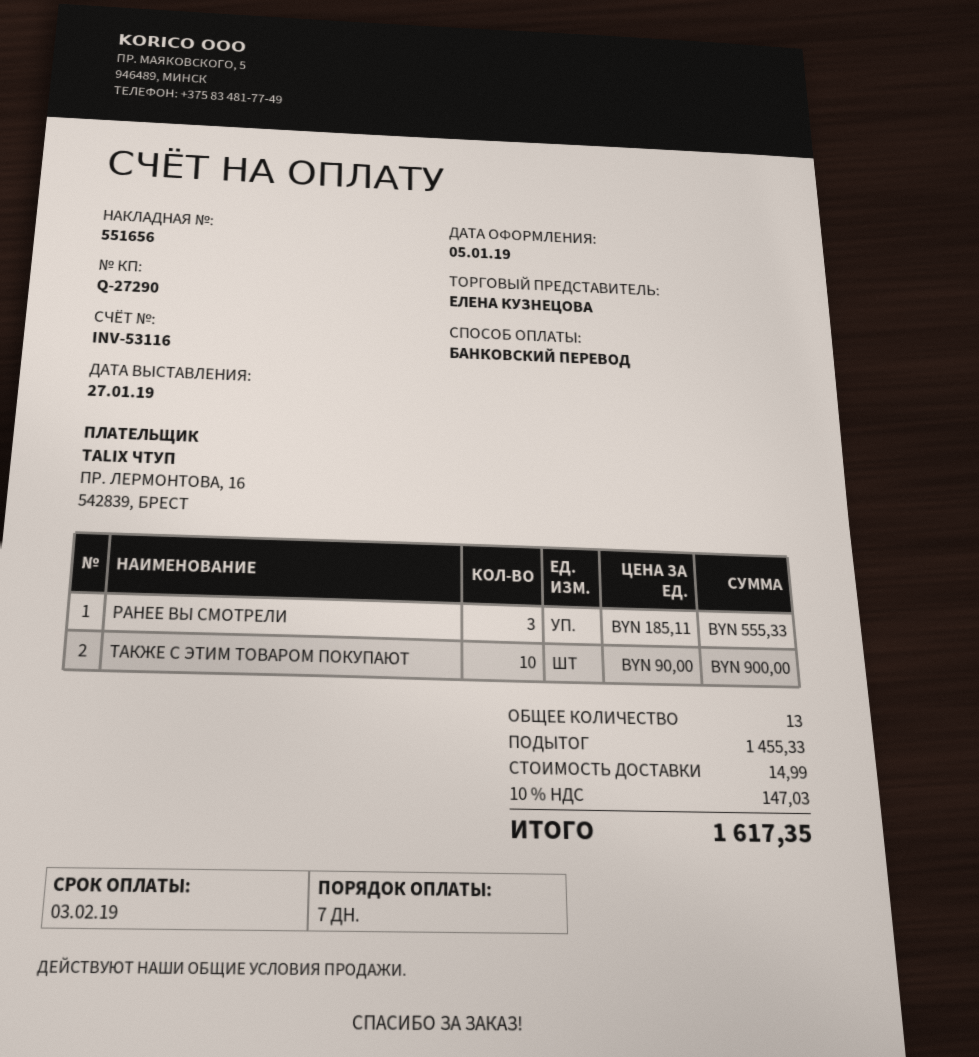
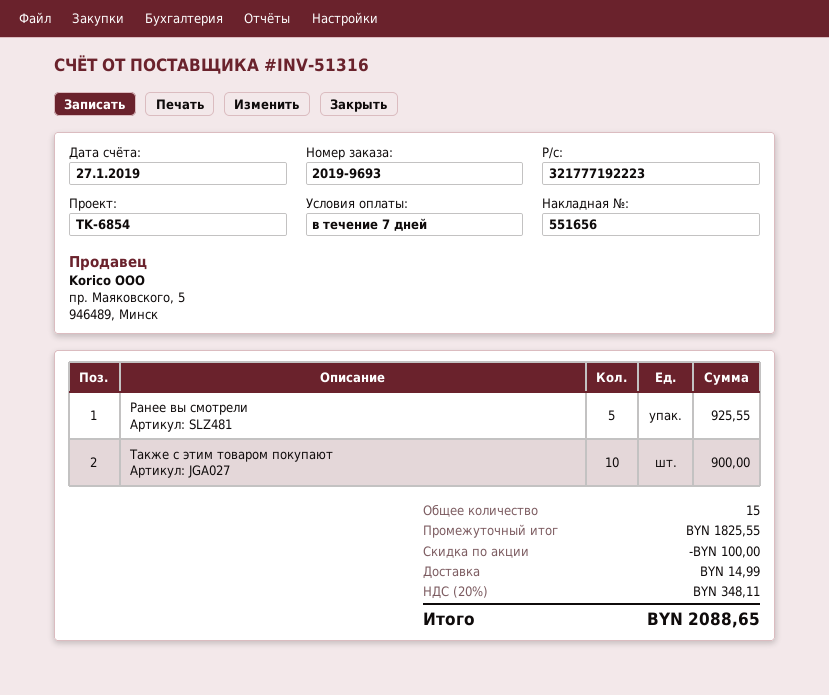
invoice number: INV-53116 -> INV-51316
РАНЕЕ ВЫ СМОТРЕЛИ: 3 for 555.33 -> 5 for 925.55
total quantity: 13 -> 15
subtotal: 1455.33 -> 1825.55
discount: none -> 100.00
tax: 10% = 147.03 -> 20% = 348.11
total: 1617.35 -> 2088.65

